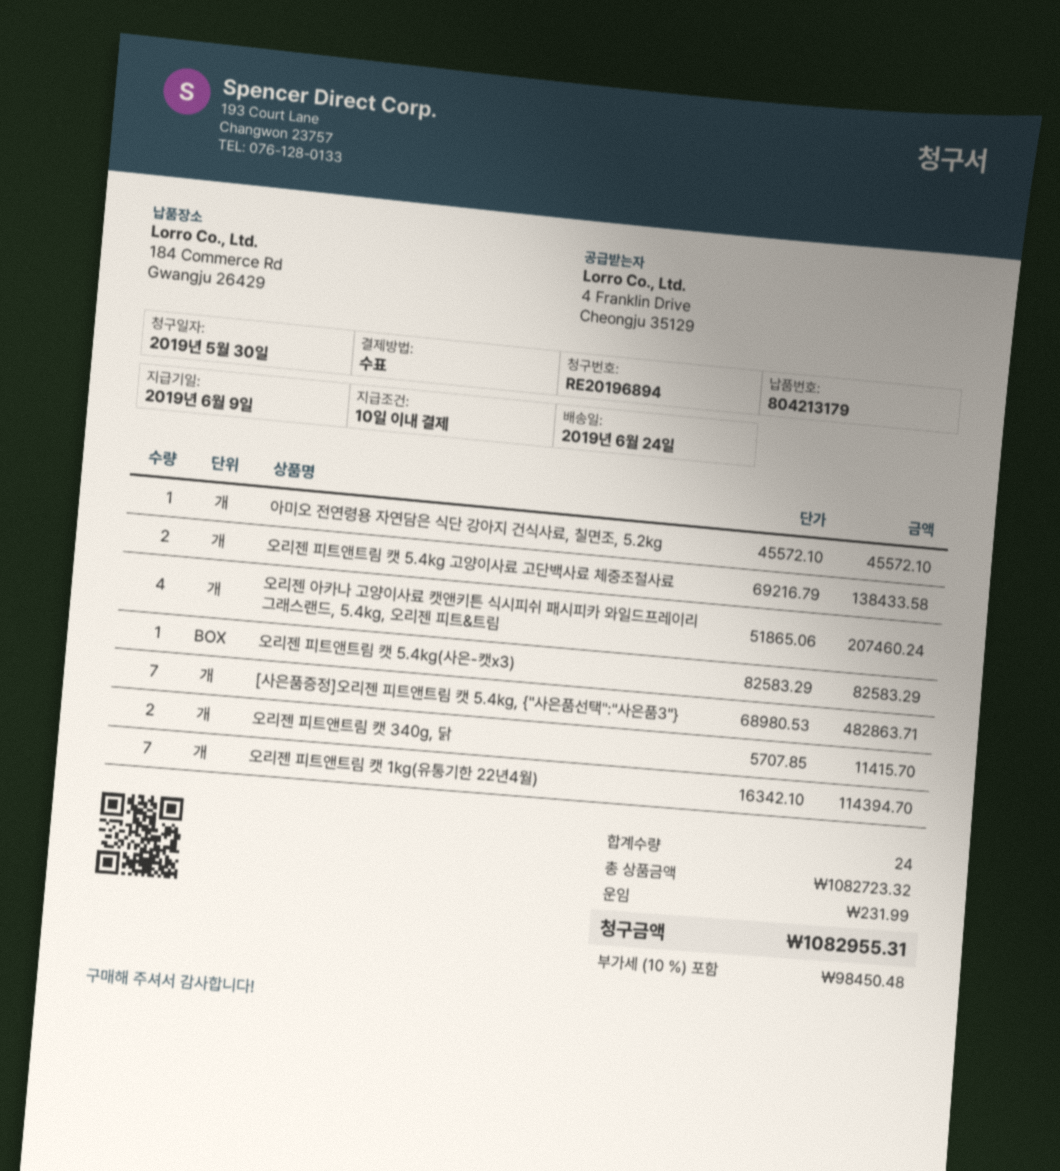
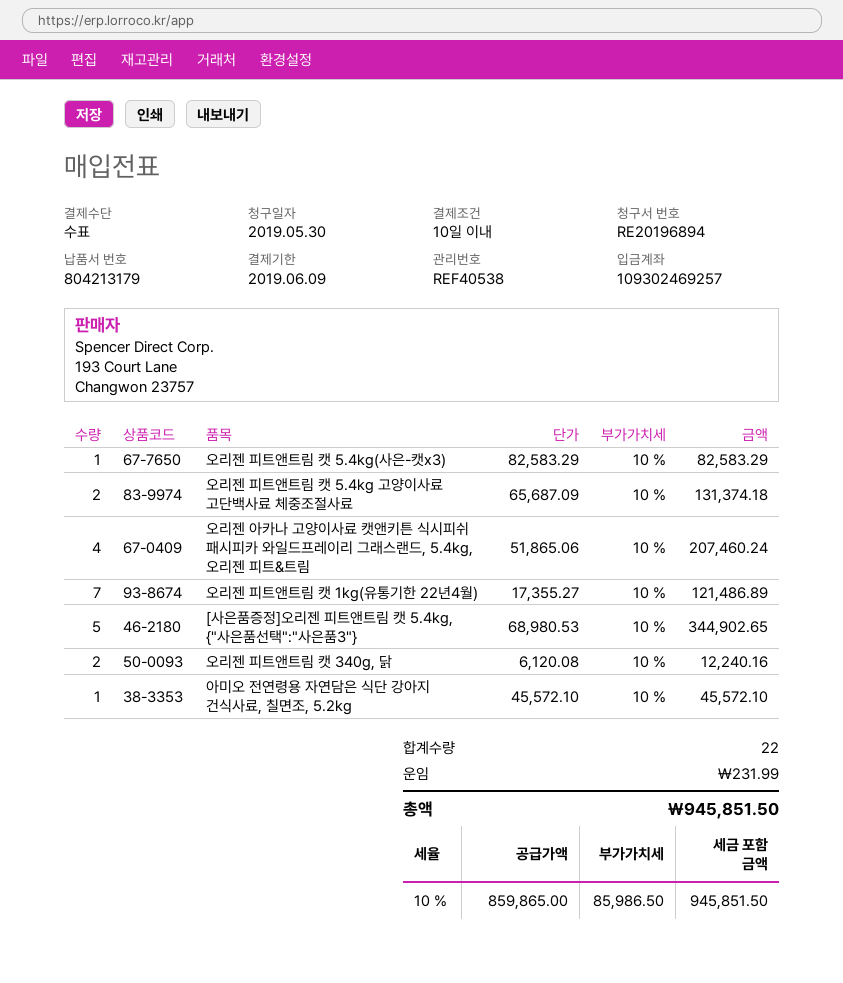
오리젠 피트앤트림 캣 5.4kg 고양이사료 고단백사료 체중조절사료: 2 x 69216.79 = 138433.58 -> 2 x 65687.09 = 131374.18
[사은품증정]오리젠 피트앤트림 캣 5.4kg, {"사은품선택":"사은품3"}: 7 x 68980.53 = 482863.71 -> 5 x 68980.53 = 344902.65
오리젠 피트앤트림 캣 340g, 닭: 2 x 5707.85 = 11415.70 -> 2 x 6120.08 = 12240.16
오리젠 피트앤트림 캣 1kg(유통기한 22년4월): 7 x 16342.10 = 114394.70 -> 7 x 17355.27 = 121486.89
total quantity: 24 -> 22
tax: 10% = 98450.48 -> 10% = 85986.50
total: 1082955.31 -> 945851.50

